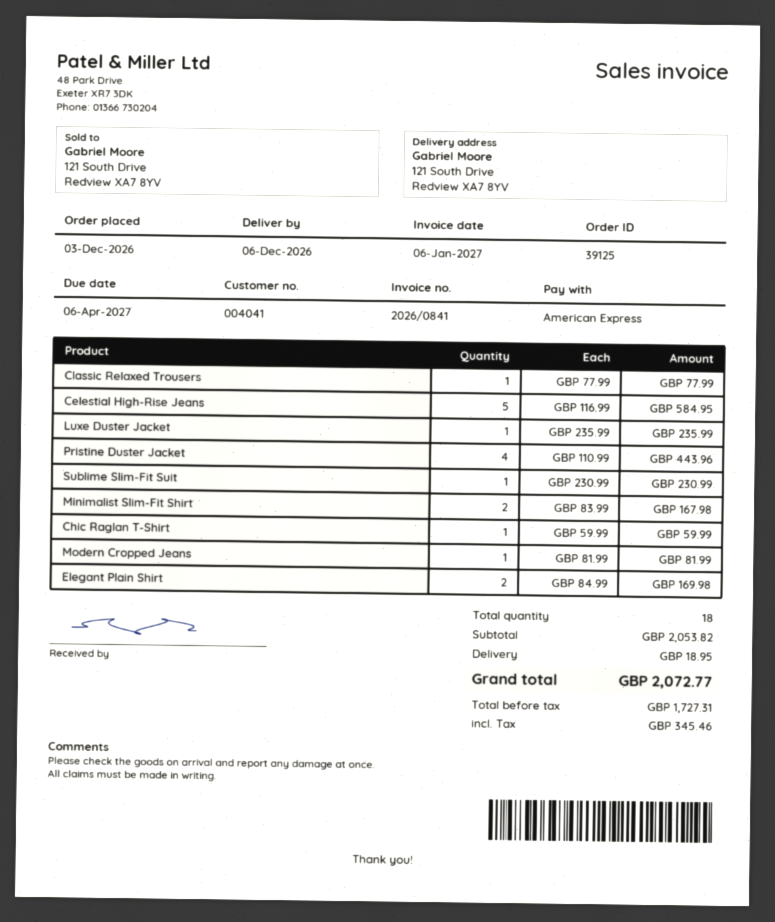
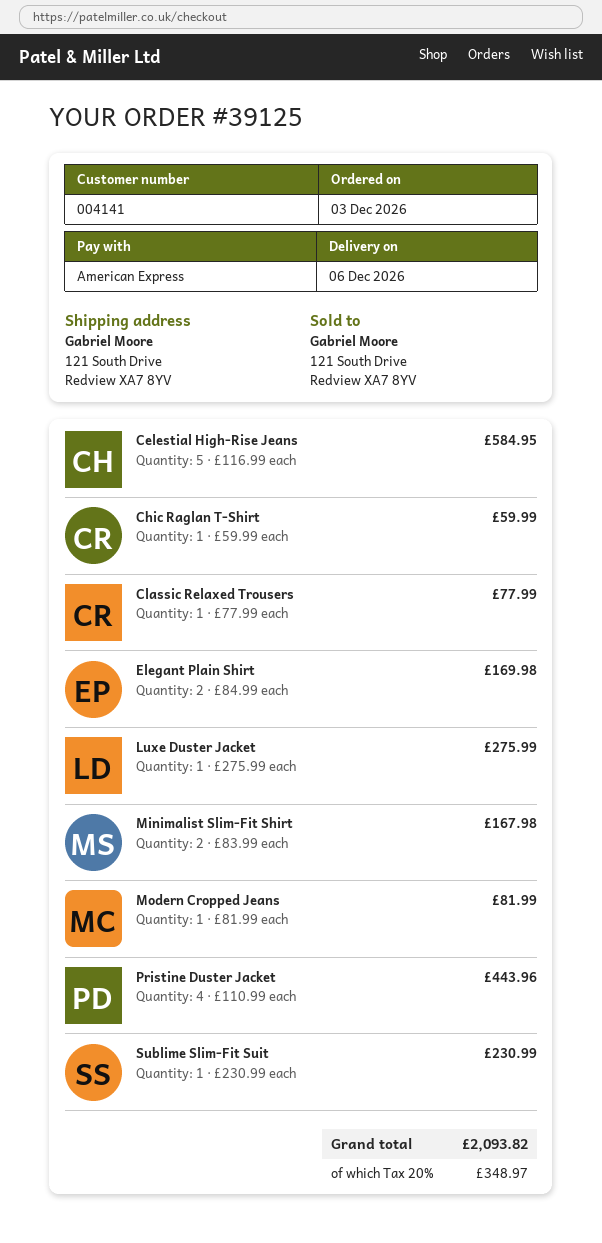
customer number: 004041 -> 004141
Luxe Duster Jacket: 1 x 235.99 = 235.99 -> 1 x 275.99 = 275.99
shipping: 18.95 -> none
tax: 345.46 -> 348.97
total: 2072.77 -> 2093.82

